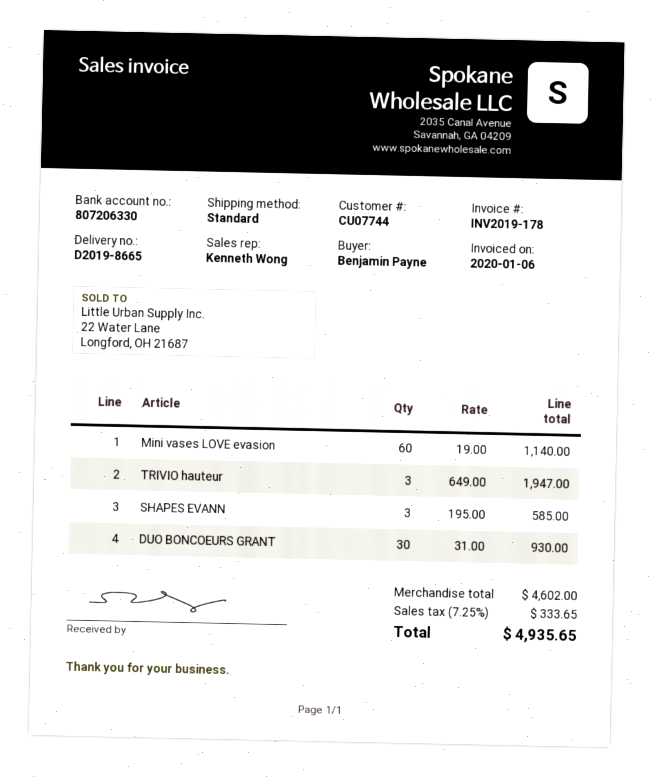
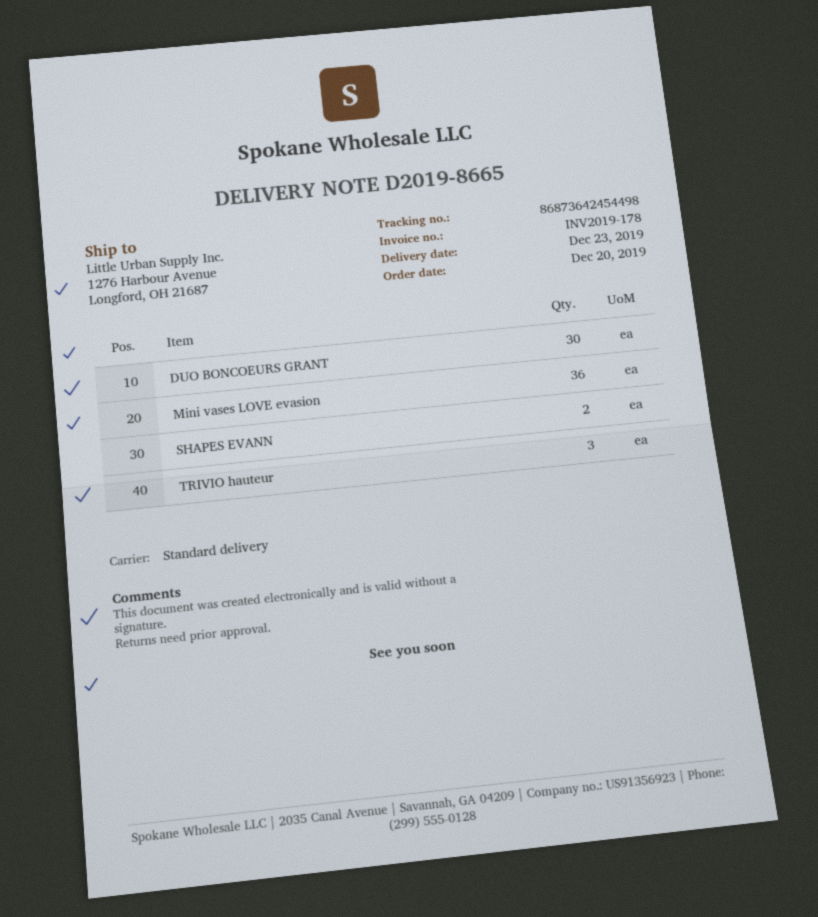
Mini vases LOVE evasion: 60 -> 36
SHAPES EVANN: 3 -> 2

